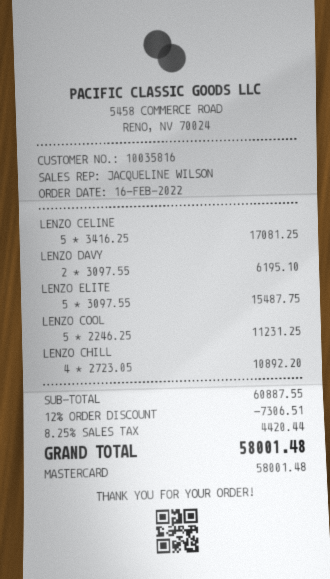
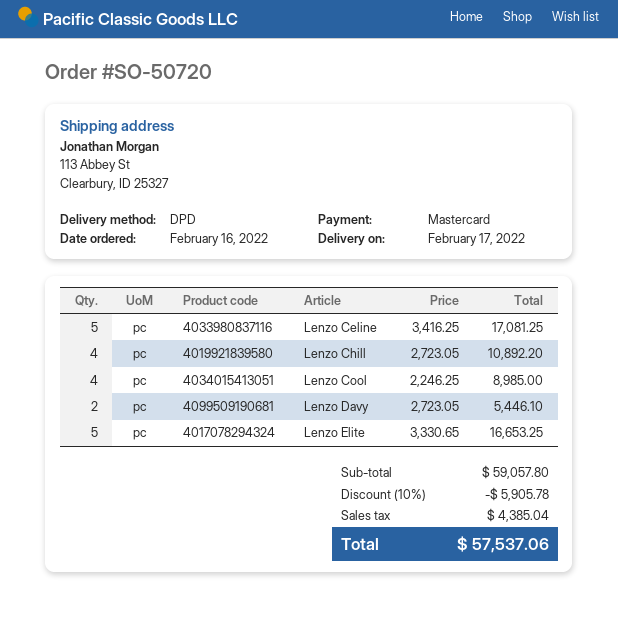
LENZO DAVY: 2 x 3097.55 = 6195.10 -> 2 x 2723.05 = 5446.10
LENZO ELITE: 5 x 3097.55 = 15487.75 -> 5 x 3330.65 = 16653.25
LENZO COOL: 5 x 2246.25 = 11231.25 -> 4 x 2246.25 = 8985.00
subtotal: 60887.55 -> 59057.80
discount: 12% = 7306.51 -> 10% = 5905.78
tax: 4420.44 -> 4385.04
total: 58001.48 -> 57537.06

